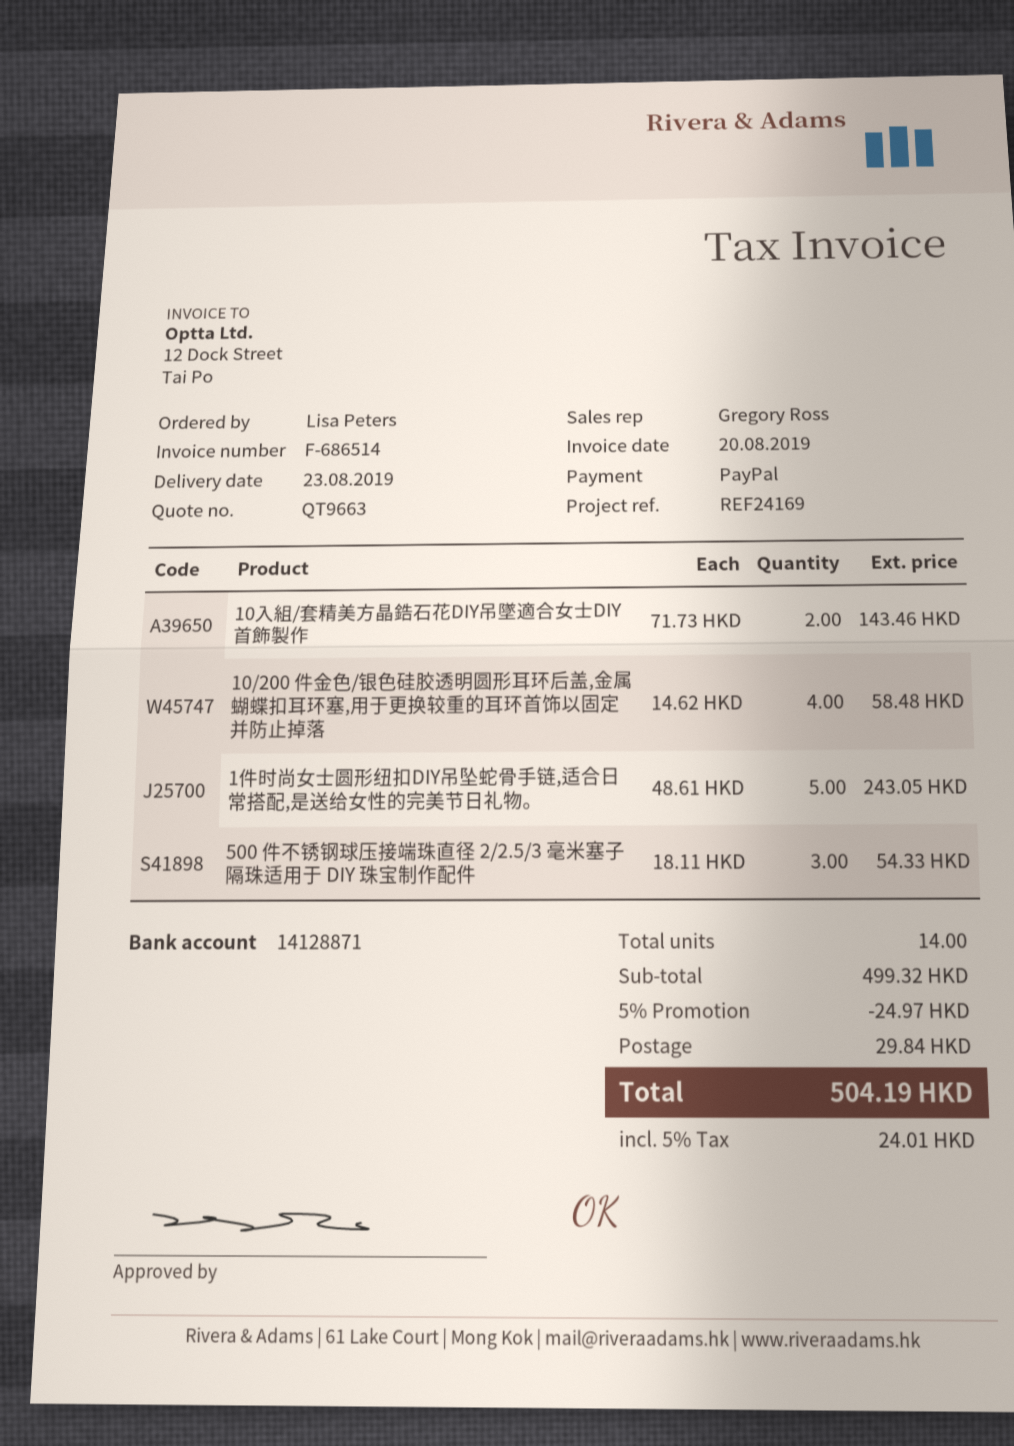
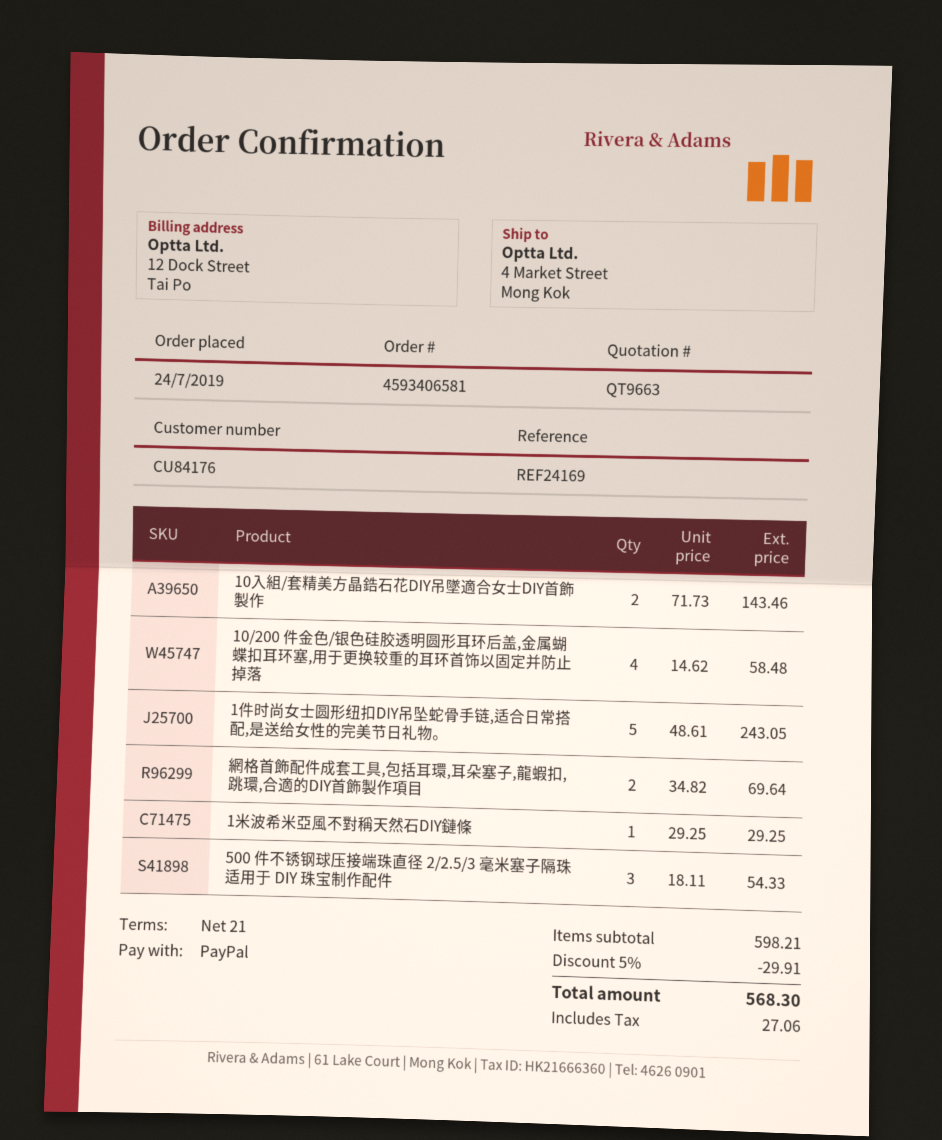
網格首飾配件成套工具,包括耳環,耳朵塞子,龍蝦扣,跳環,合適的DIY首飾製作項目: none -> 2 x 34.82 = 69.64
1米波希米亞風不對稱天然石DIY鏈條: none -> 1 x 29.25 = 29.25
subtotal: 499.32 -> 598.21
discount: 5% = 24.97 -> 5% = 29.91
shipping: 29.84 -> none
tax: 24.01 -> 27.06
total: 504.19 -> 568.30

